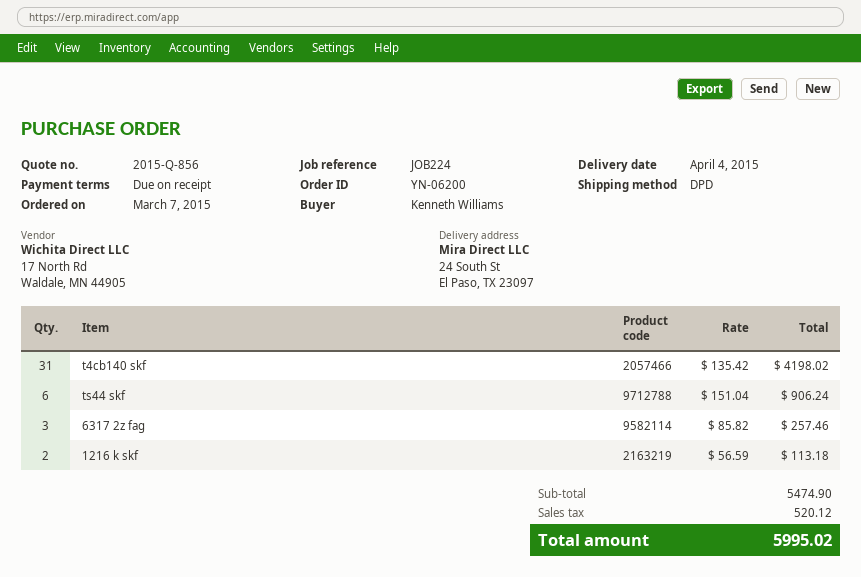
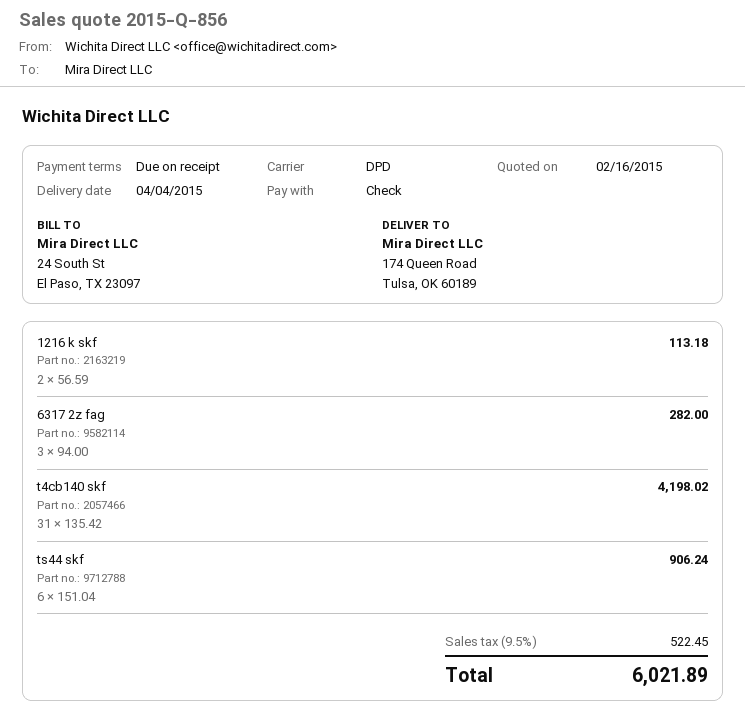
ship to: 24 South St, El Paso, TX 23097 -> 174 Queen Road, Tulsa, OK 60189
6317 2z fag: 3 x 85.82 = 257.46 -> 3 x 94.00 = 282.00
tax: 520.12 -> 522.45
total: 5995.02 -> 6021.89

